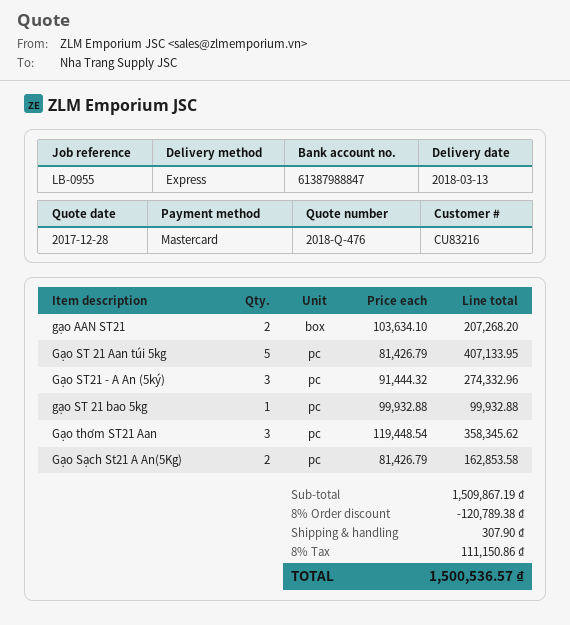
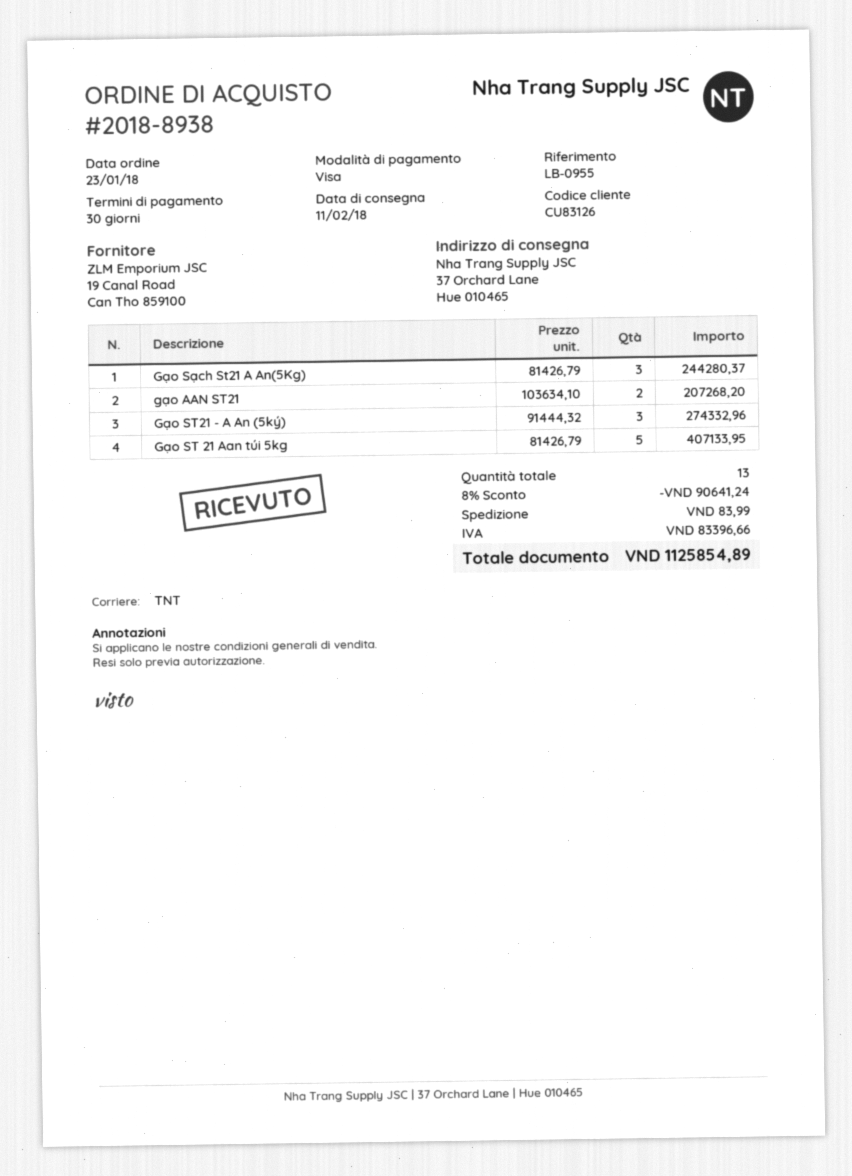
delivery date: 2018-03-13 -> 2018-02-11
customer number: CU83216 -> CU83126
payment method: Mastercard -> Visa
shipping method: express -> TNT
gạo ST 21 bao 5kg: 1 x 99932.88 = 99932.88 -> none
Gạo thơm ST21 Aan: 3 x 119448.54 = 358345.62 -> none
Gạo Sạch St21 A An(5Kg): 2 x 81426.79 = 162853.58 -> 3 x 81426.79 = 244280.37
discount: 8% = 120789.38 -> 8% = 90641.24
shipping: 307.90 -> 83.99
tax: 111150.86 -> 83396.66
total: 1500536.57 -> 1125854.89

